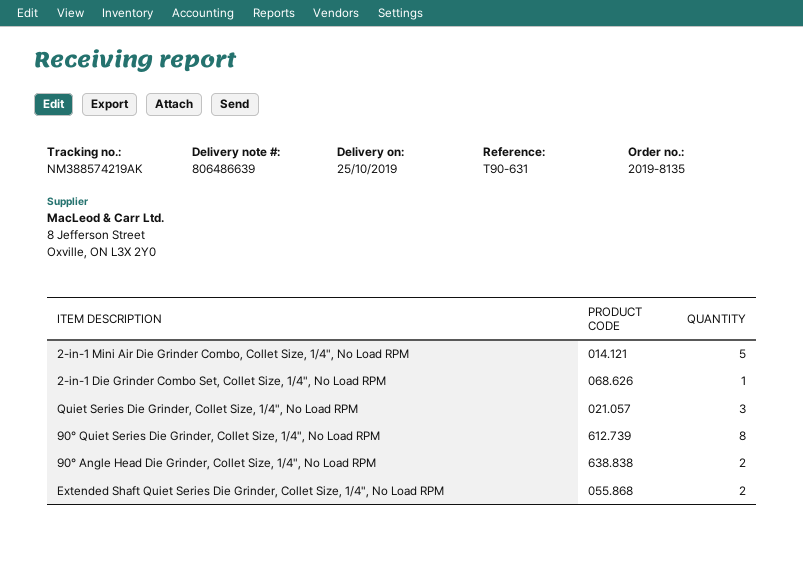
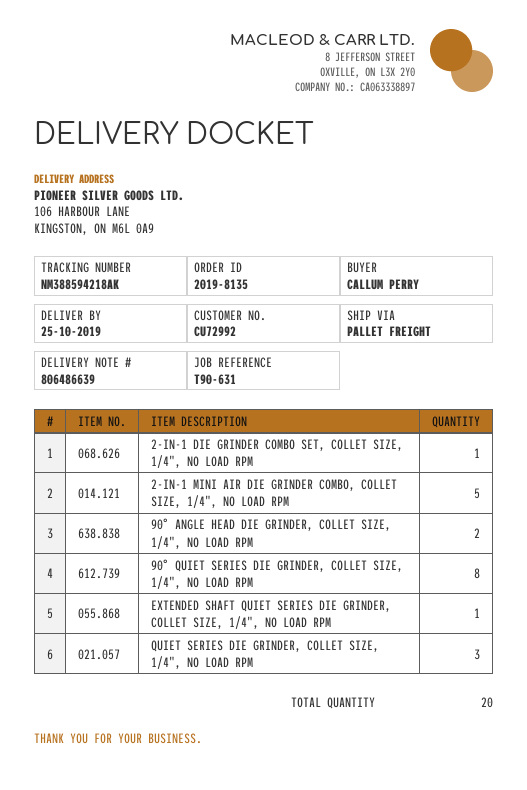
tracking number: NM388574219AK -> NM388594218AK
Extended Shaft Quiet Series Die Grinder, Collet Size, 1/4", No Load RPM: 2 -> 1

